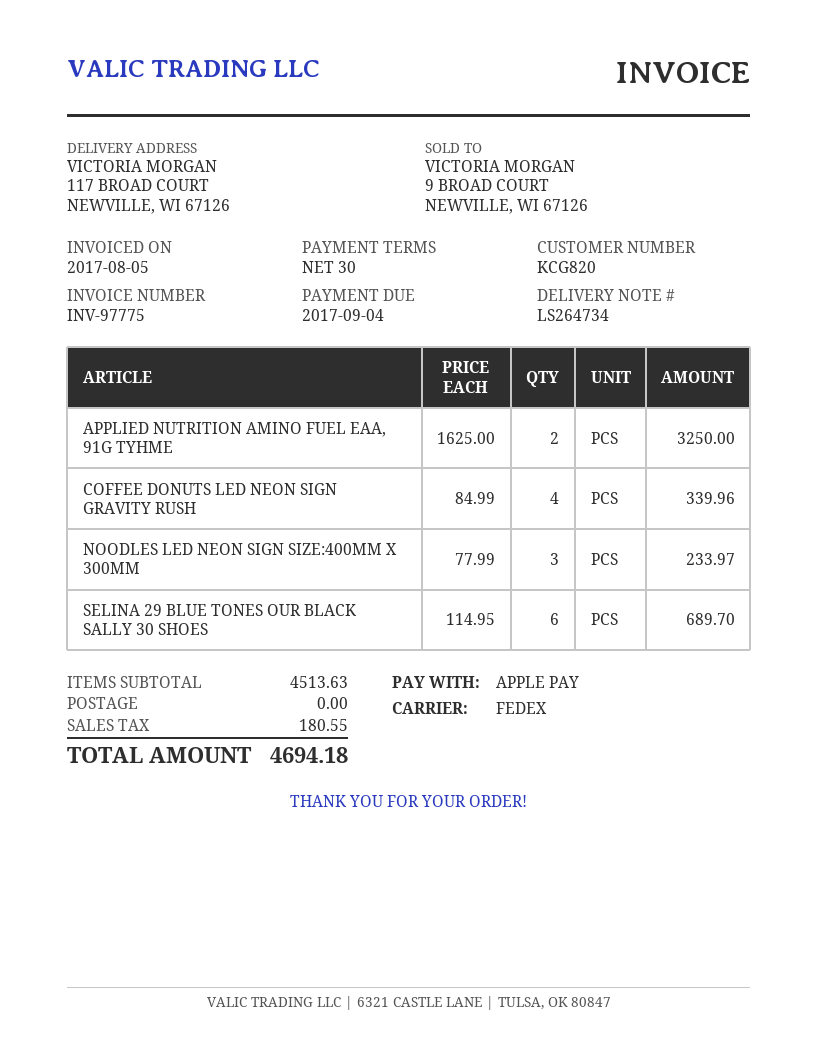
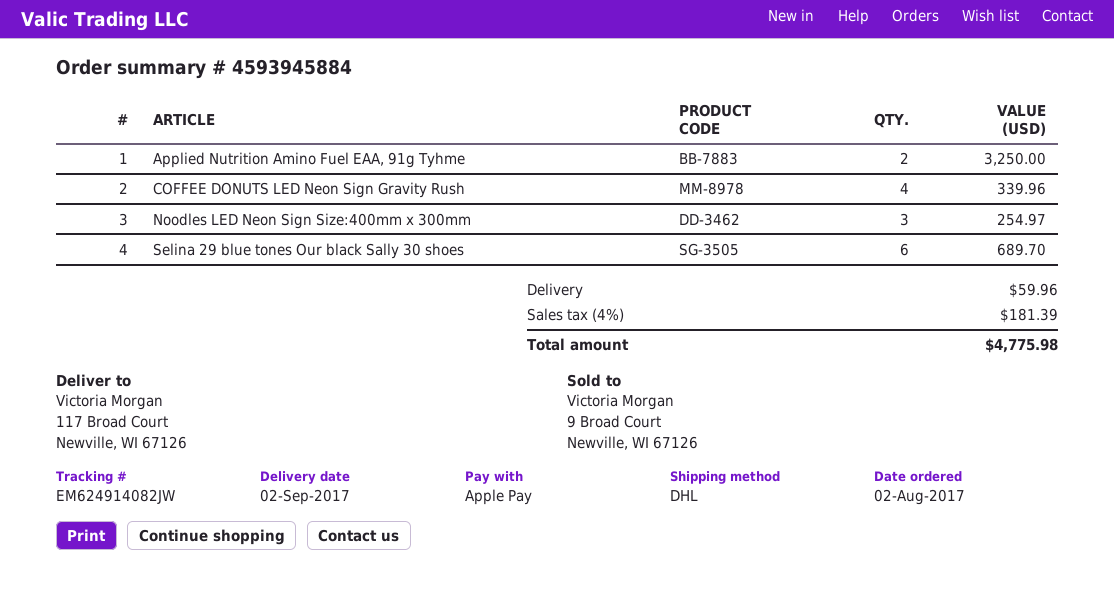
shipping method: FedEx -> DHL
NOODLES LED NEON SIGN SIZE:400MM X 300MM: 3 for 233.97 -> 3 for 254.97
shipping: 0.00 -> 59.96
tax: 180.55 -> 181.39
total: 4694.18 -> 4775.98

